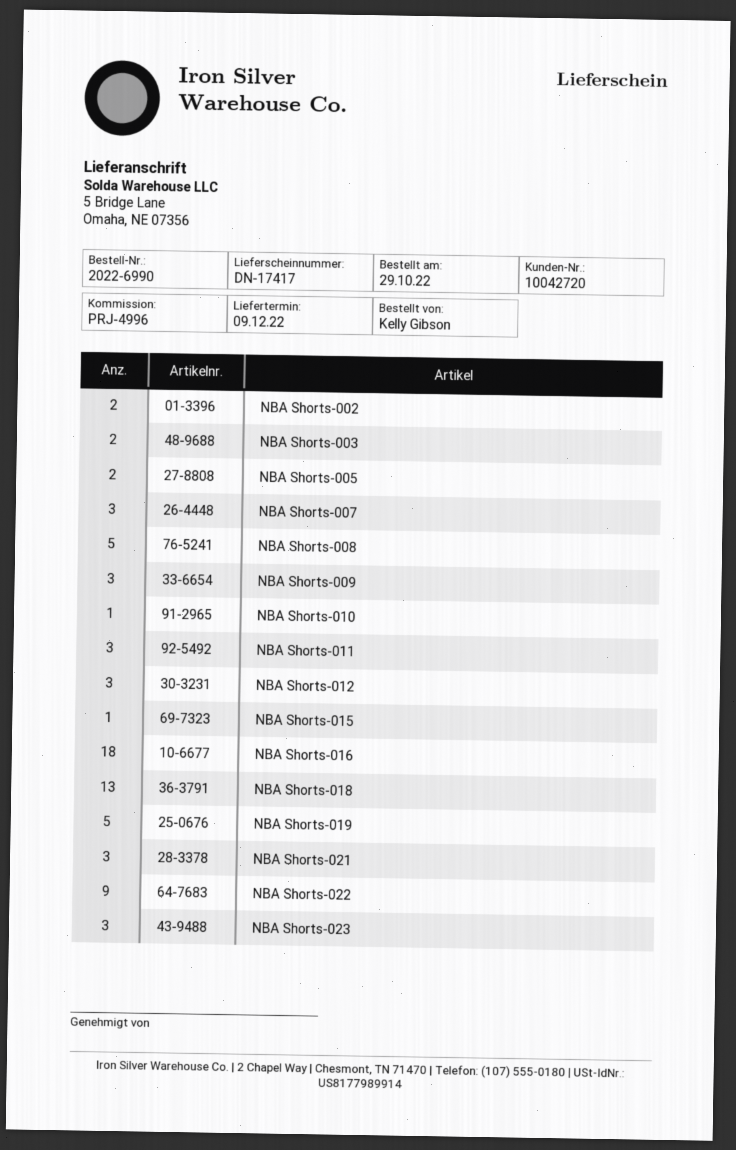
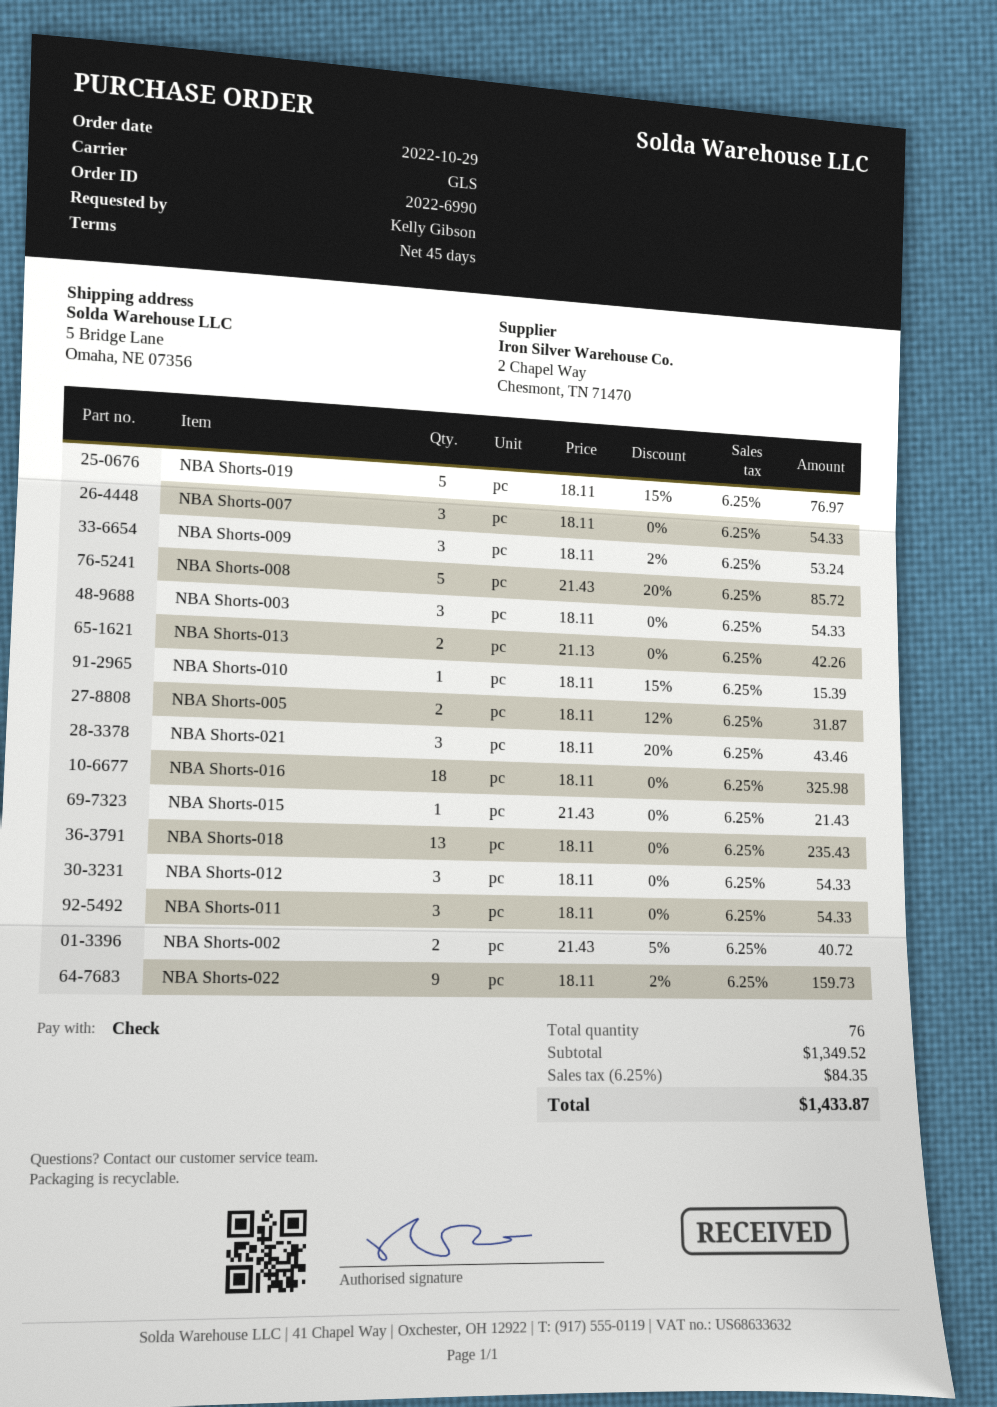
NBA Shorts-003: 2 -> 3
NBA Shorts-023: 3 -> none
NBA Shorts-013: none -> 2

